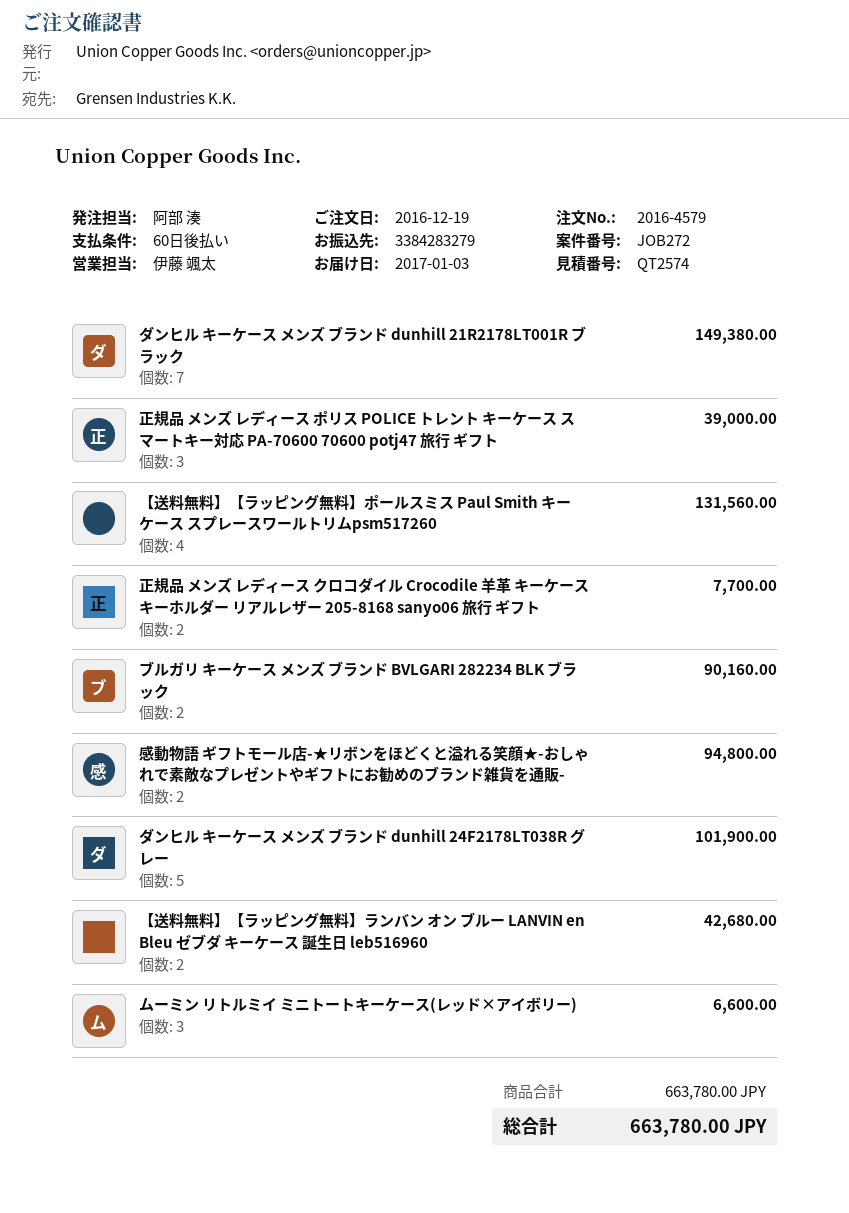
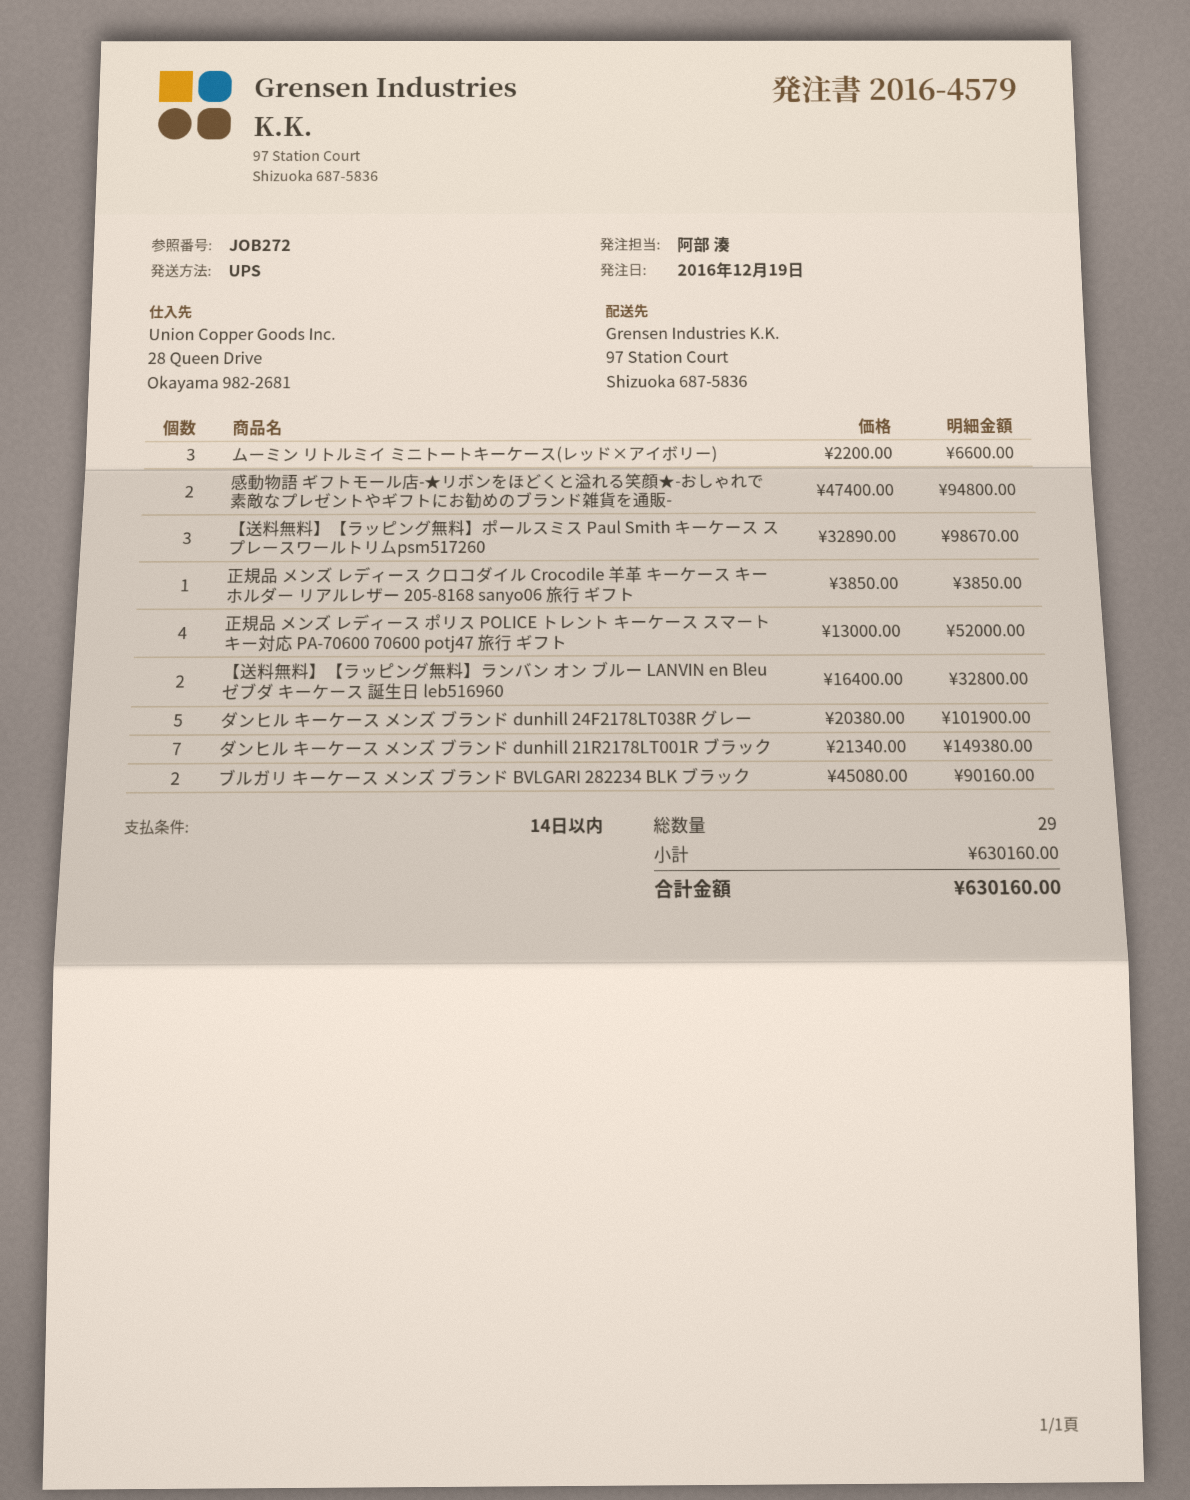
payment terms: 60 days -> 14 days
正規品 メンズ レディース ポリス POLICE トレント キーケース スマートキー対応 PA-70600 70600 potj47 旅行 ギフト: 3 for 39000.00 -> 4 for 52000.00
【送料無料】【ラッピング無料】ポールスミス Paul Smith キーケース スプレースワールトリムpsm517260: 4 for 131560.00 -> 3 for 98670.00
正規品 メンズ レディース クロコダイル Crocodile 羊革 キーケース キーホルダー リアルレザー 205-8168 sanyo06 旅行 ギフト: 2 for 7700.00 -> 1 for 3850.00
【送料無料】【ラッピング無料】ランバン オン ブルー LANVIN en Bleu ゼブダ キーケース 誕生日 leb516960: 2 for 42680.00 -> 2 for 32800.00
subtotal: 663780.00 -> 630160.00
total: 663780.00 -> 630160.00

